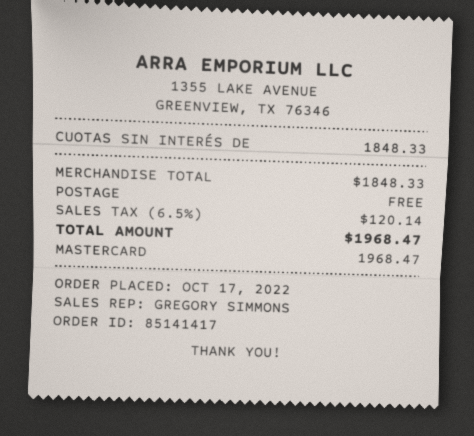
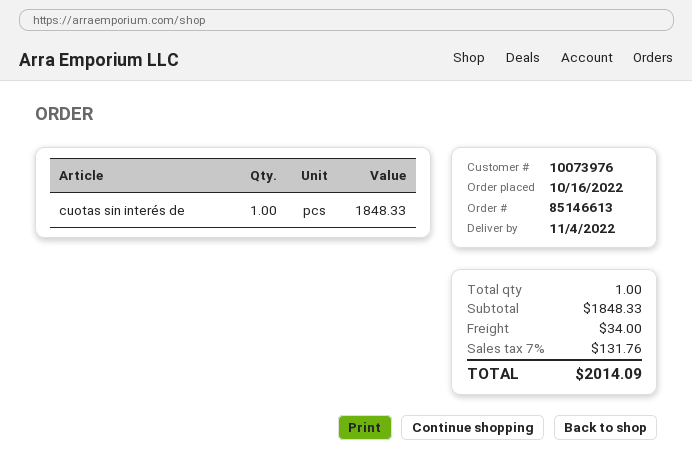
order number: 85141417 -> 85146613
order date: 2022-10-17 -> 2022-10-16
shipping: 0.00 -> 34.00
tax: 6.5% = 120.14 -> 7% = 131.76
total: 1968.47 -> 2014.09

